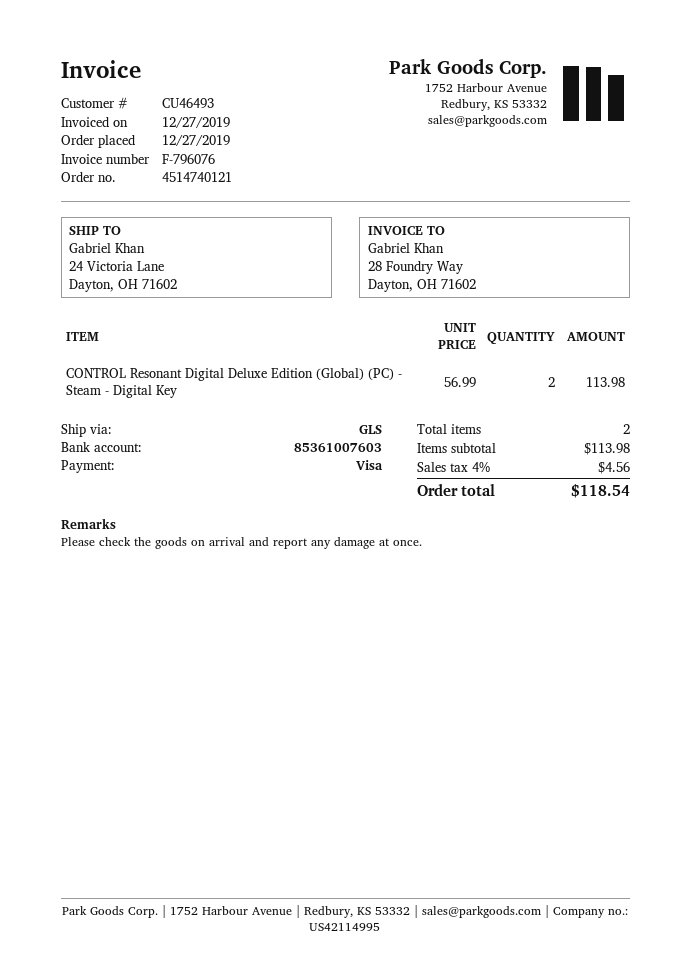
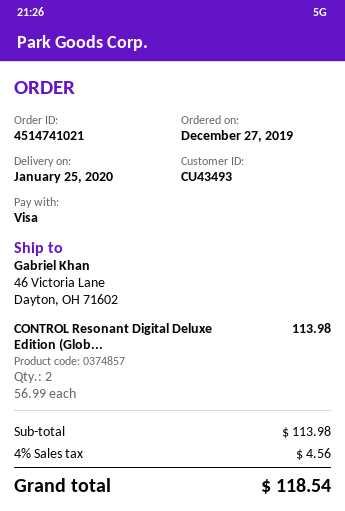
order number: 4514740121 -> 4514741021
customer number: CU46493 -> CU43493
ship to: 24 Victoria Lane, Dayton, OH 71602 -> 46 Victoria Lane, Dayton, OH 71602

